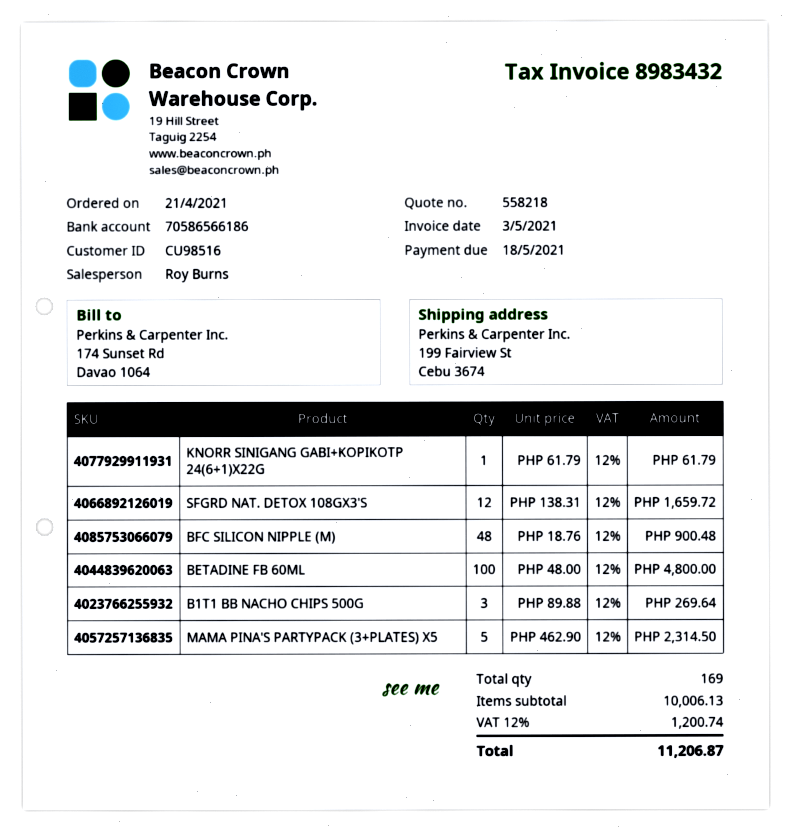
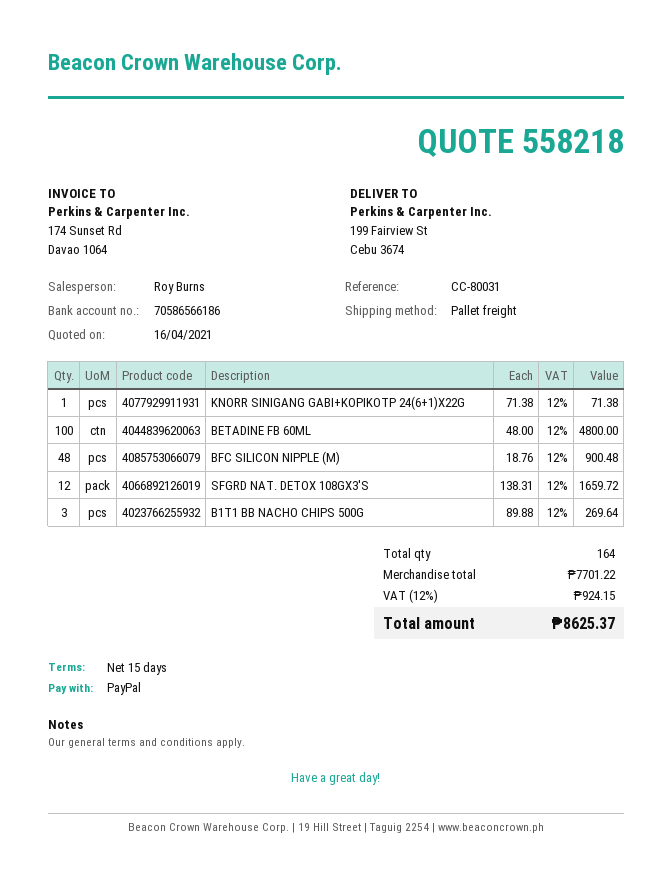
KNORR SINIGANG GABI+KOPIKOTP 24(6+1)X22G: 1 x 61.79 = 61.79 -> 1 x 71.38 = 71.38
MAMA PINA'S PARTYPACK (3+PLATES) X5: 5 x 462.90 = 2314.50 -> none
total quantity: 169 -> 164
subtotal: 10006.13 -> 7701.22
tax: 12% = 1200.74 -> 12% = 924.15
total: 11206.87 -> 8625.37

